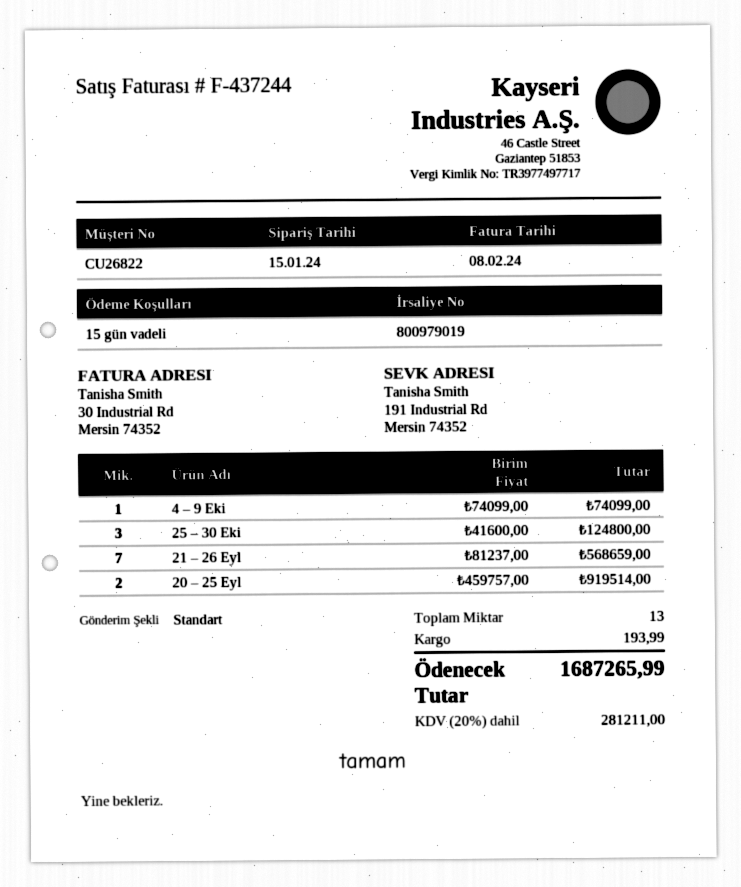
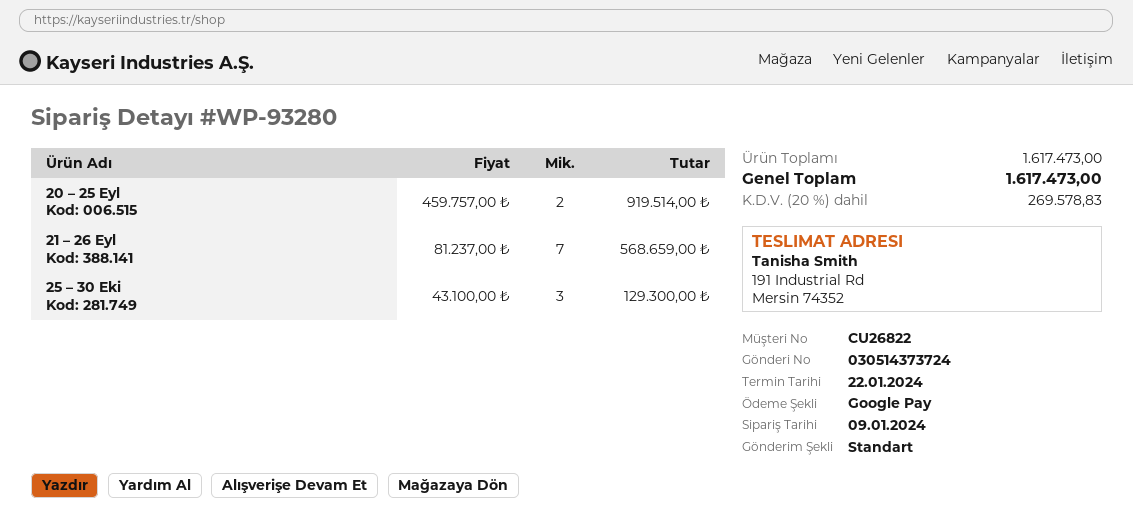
order date: 2024-01-15 -> 2024-01-09
4 – 9 Eki: 1 x 74099.00 = 74099.00 -> none
25 – 30 Eki: 3 x 41600.00 = 124800.00 -> 3 x 43100.00 = 129300.00
shipping: 193.99 -> none
tax: 20% = 281211.00 -> 20% = 269578.83
total: 1687265.99 -> 1617473.00

